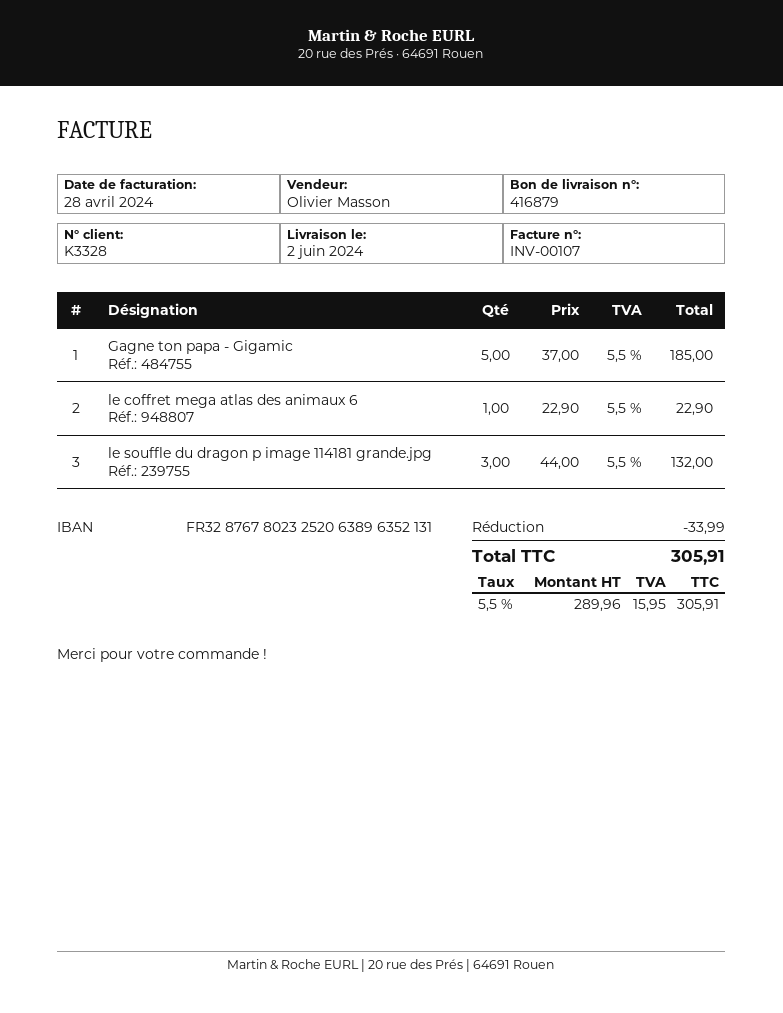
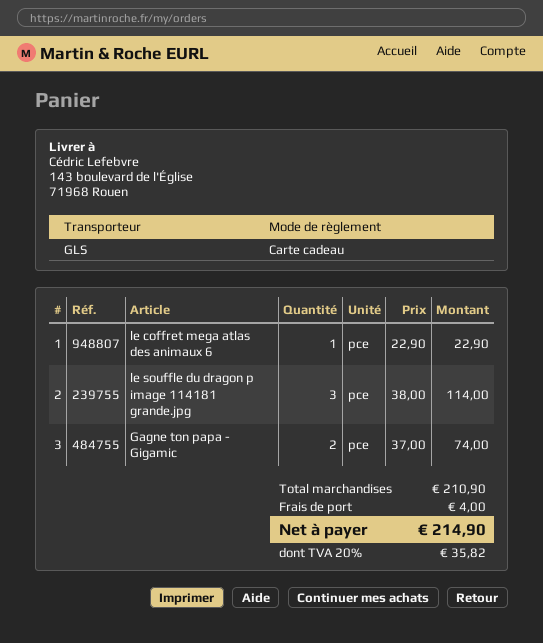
Gagne ton papa - Gigamic: 5 x 37.00 = 185.00 -> 2 x 37.00 = 74.00
le souffle du dragon p image 114181 grande.jpg: 3 x 44.00 = 132.00 -> 3 x 38.00 = 114.00
discount: 33.99 -> none
shipping: none -> 4.00
tax: 5.5% = 15.95 -> 20% = 35.82
total: 305.91 -> 214.90

